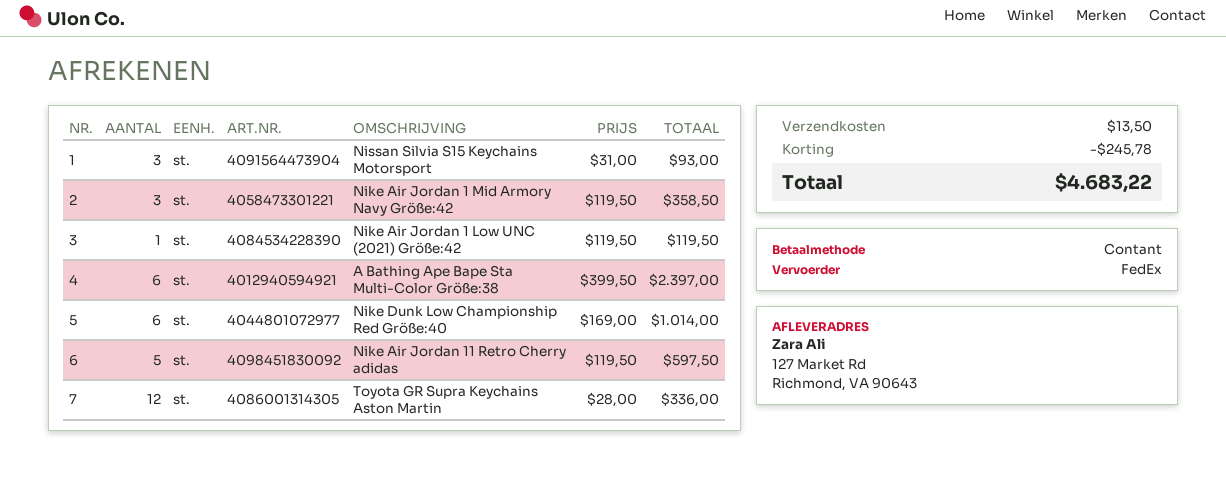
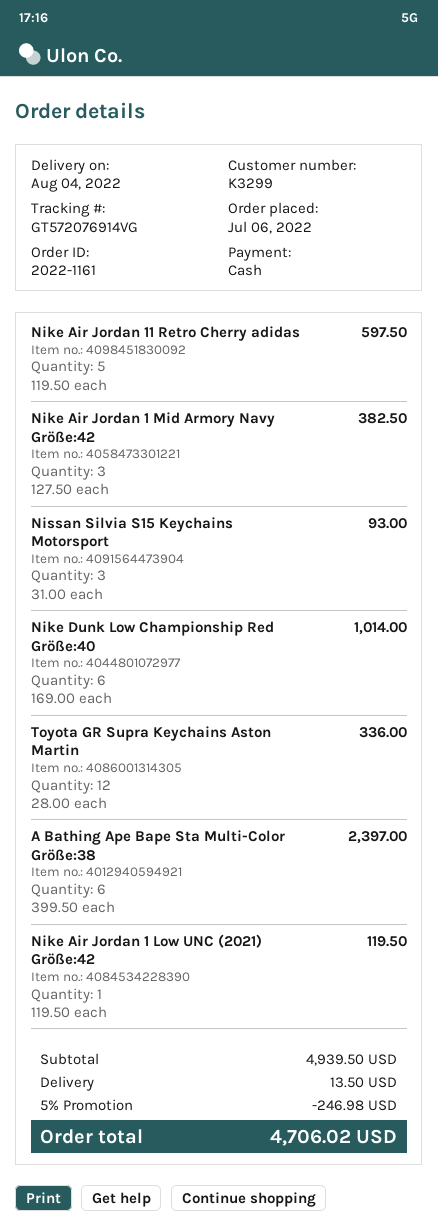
Nike Air Jordan 1 Mid Armory Navy Größe:42: 3 x 119.50 = 358.50 -> 3 x 127.50 = 382.50
discount: 245.78 -> 246.98
total: 4683.22 -> 4706.02

